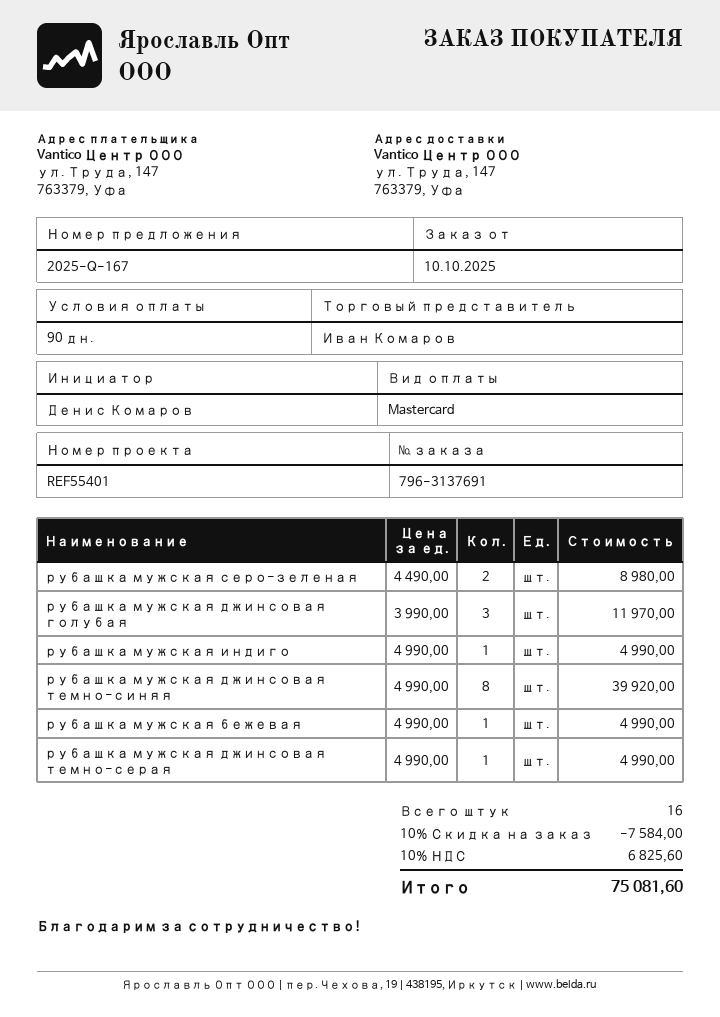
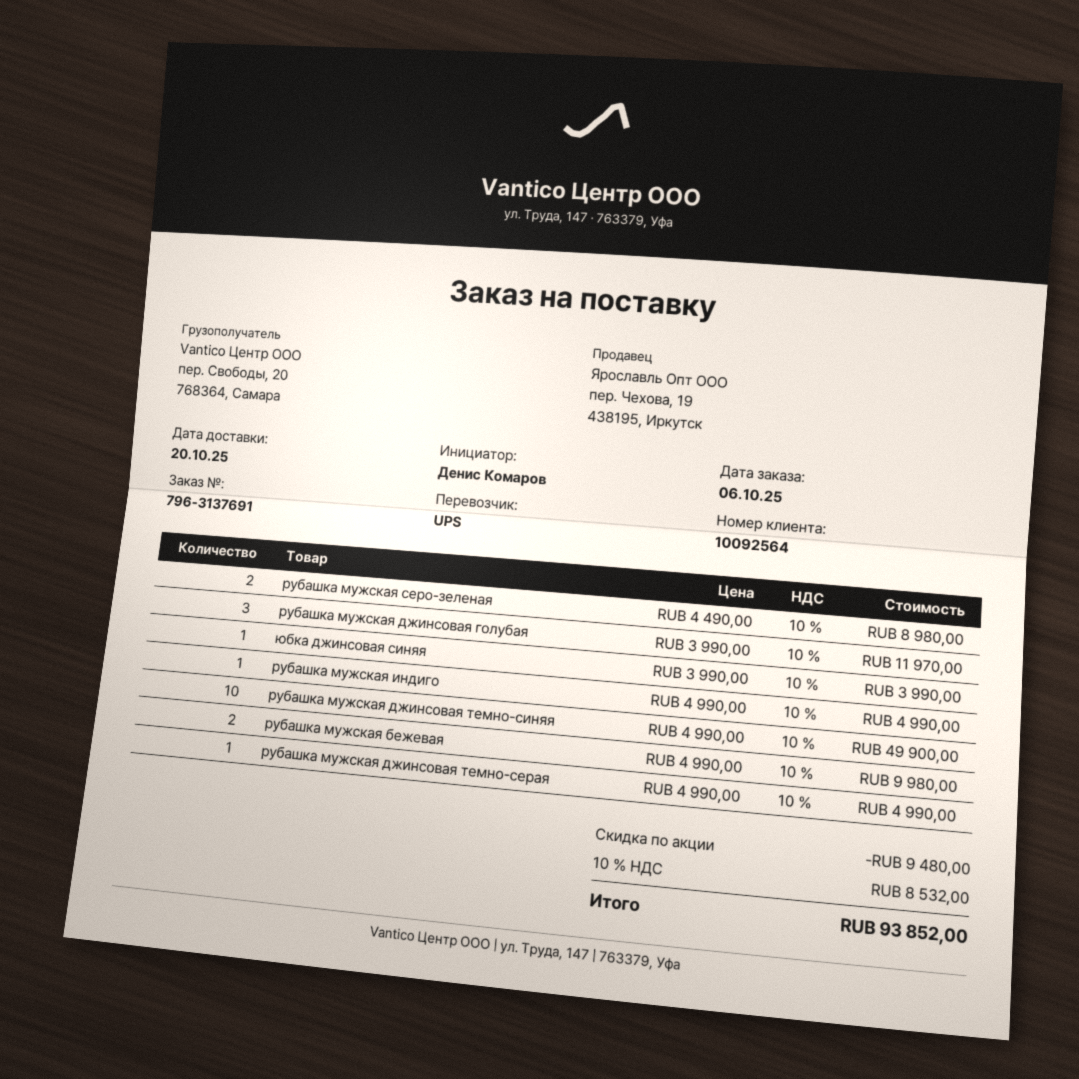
order date: 2025-10-10 -> 2025-10-06
ship to: ул. Труда, 147, 763379, Уфа -> пер. Свободы, 20, 768364, Самара
рубашка мужская джинсовая темно-синяя: 8 x 4990.00 = 39920.00 -> 10 x 4990.00 = 49900.00
рубашка мужская бежевая: 1 x 4990.00 = 4990.00 -> 2 x 4990.00 = 9980.00
юбка джинсовая синяя: none -> 1 x 3990.00 = 3990.00
discount: 7584.00 -> 9480.00
tax: 10% = 6825.60 -> 10% = 8532.00
total: 75081.60 -> 93852.00

